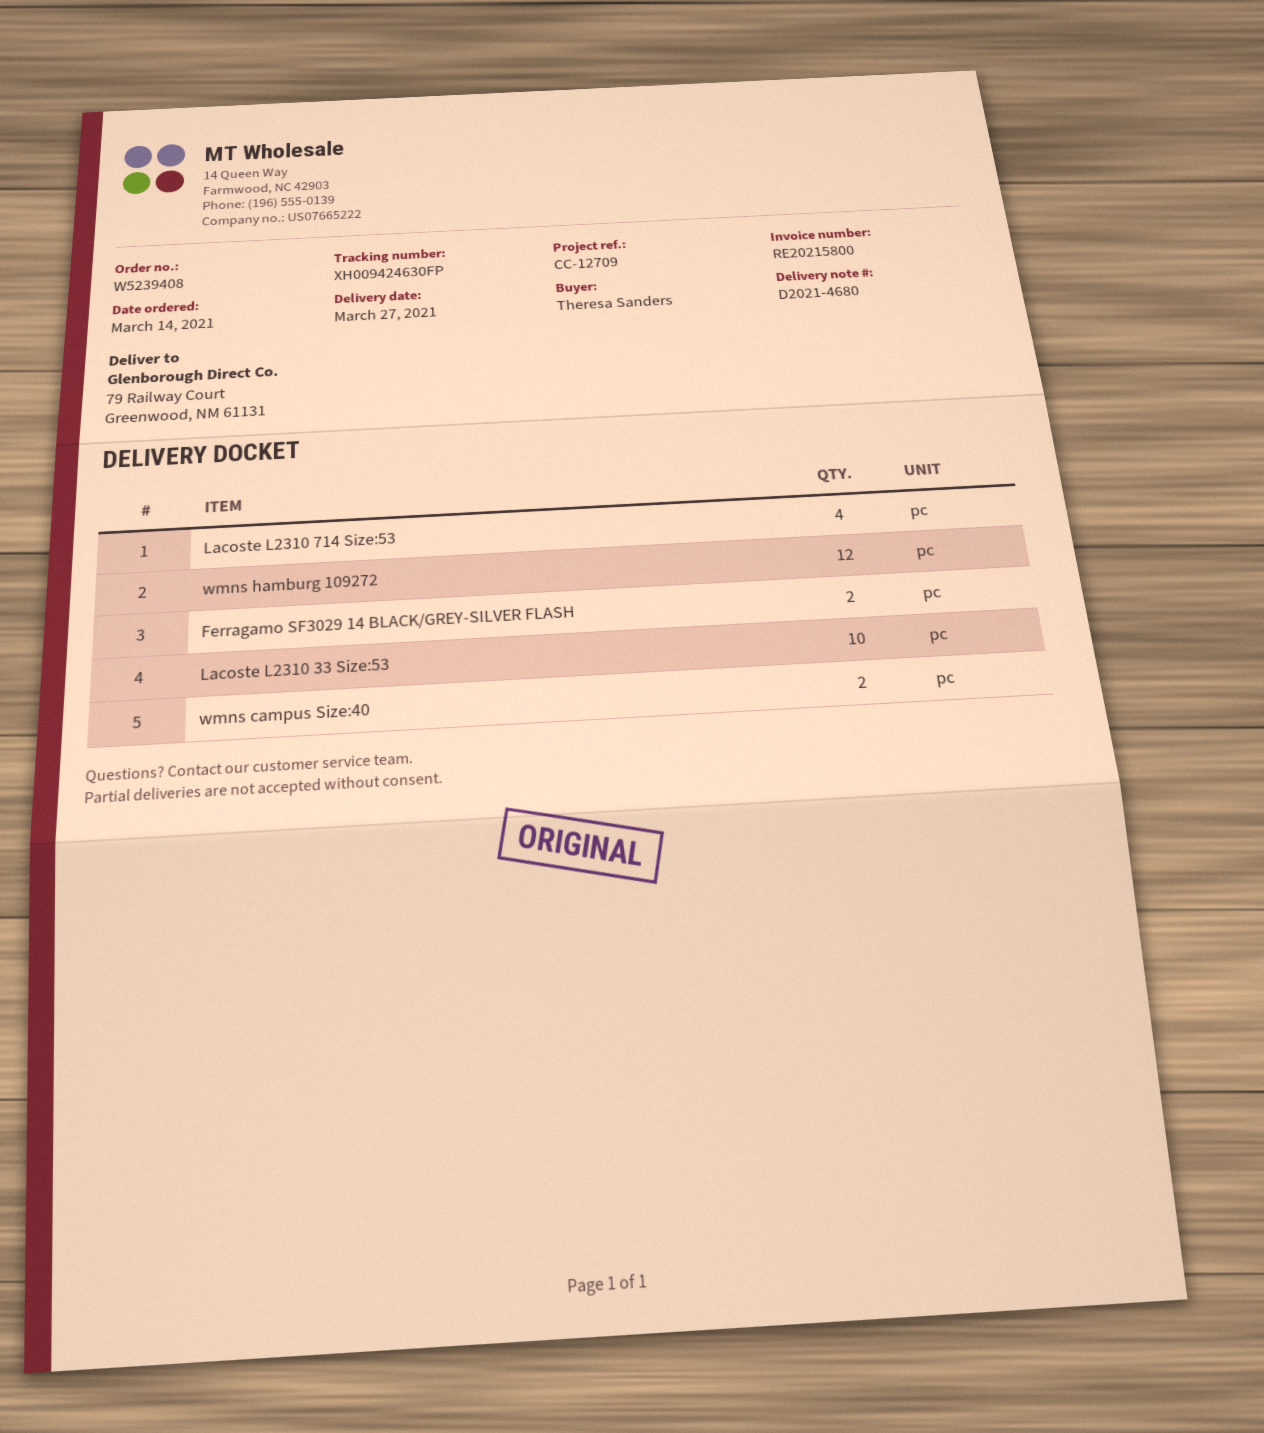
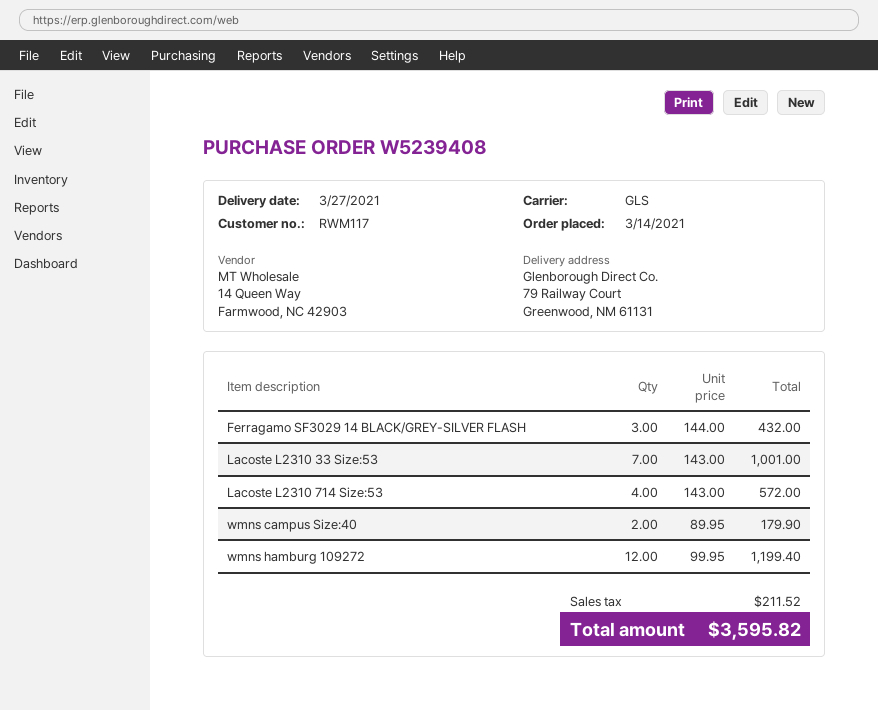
Ferragamo SF3029 14 BLACK/GREY-SILVER FLASH: 2 -> 3
Lacoste L2310 33 Size:53: 10 -> 7

